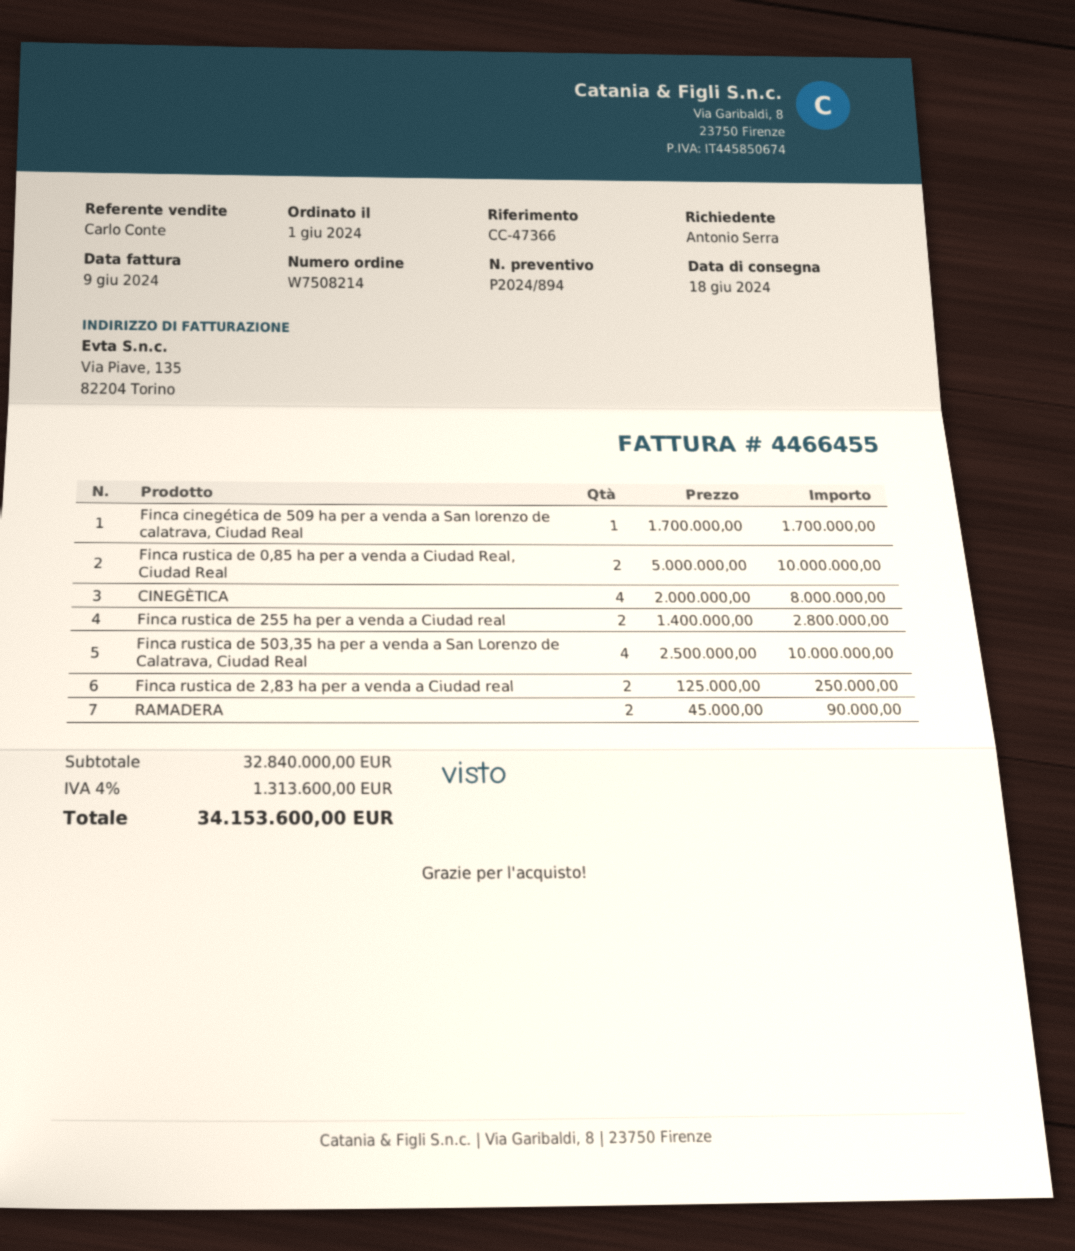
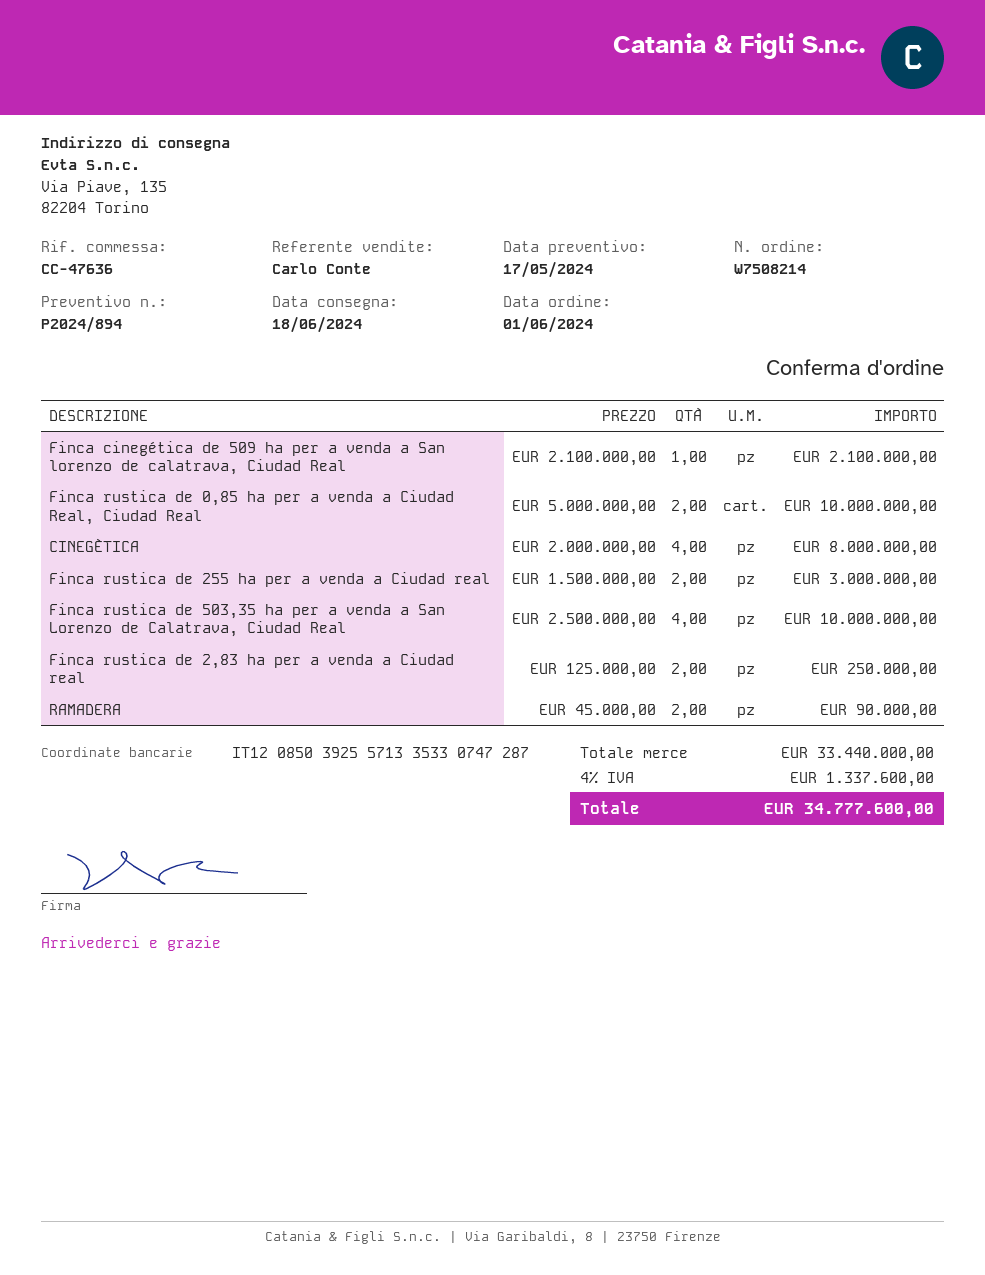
reference: CC-47366 -> CC-47636
Finca cinegética de 509 ha per a venda a San lorenzo de calatrava, Ciudad Real: 1 x 1700000.00 = 1700000.00 -> 1 x 2100000.00 = 2100000.00
Finca rustica de 255 ha per a venda a Ciudad real: 2 x 1400000.00 = 2800000.00 -> 2 x 1500000.00 = 3000000.00
subtotal: 32840000.00 -> 33440000.00
tax: 4% = 1313600.00 -> 4% = 1337600.00
total: 34153600.00 -> 34777600.00

